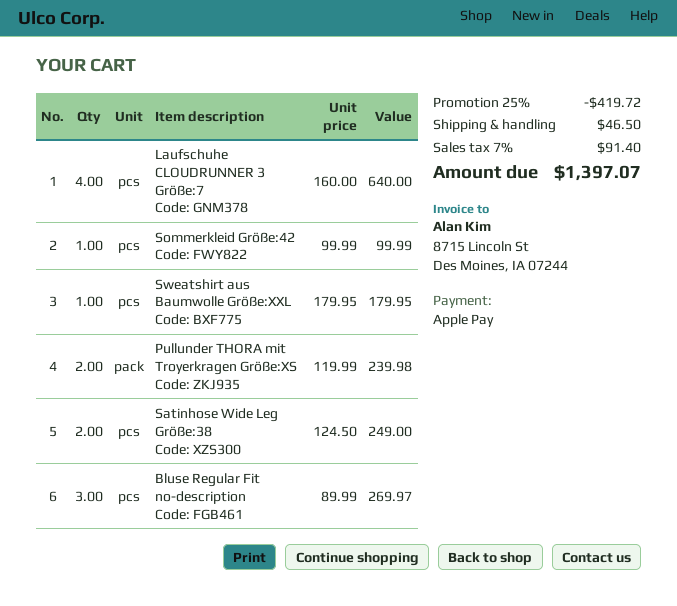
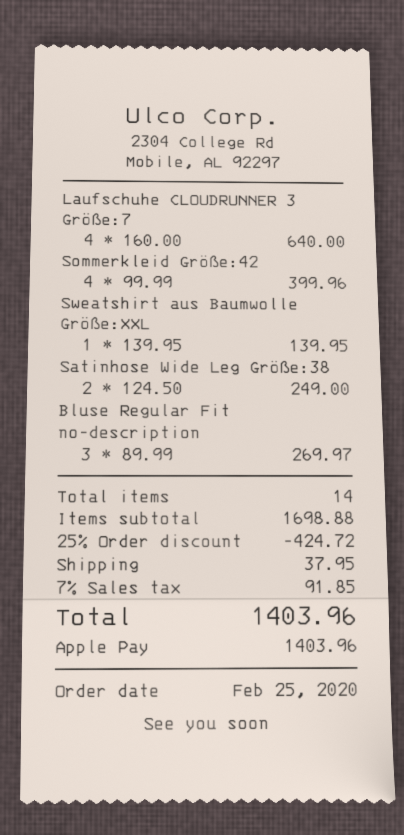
Sommerkleid Größe:42: 1 x 99.99 = 99.99 -> 4 x 99.99 = 399.96
Sweatshirt aus Baumwolle Größe:XXL: 1 x 179.95 = 179.95 -> 1 x 139.95 = 139.95
Pullunder THORA mit Troyerkragen Größe:XS: 2 x 119.99 = 239.98 -> none
discount: 25% = 419.72 -> 25% = 424.72
shipping: 46.50 -> 37.95
tax: 7% = 91.40 -> 7% = 91.85
total: 1397.07 -> 1403.96

